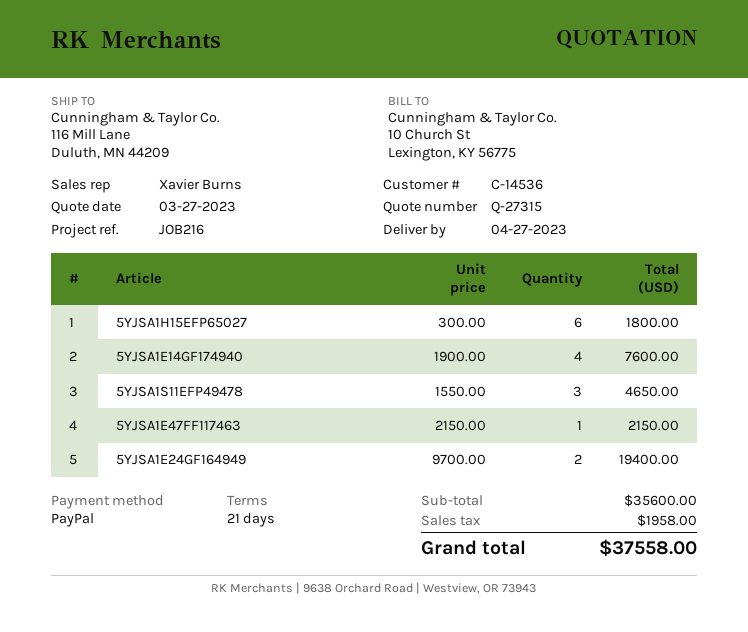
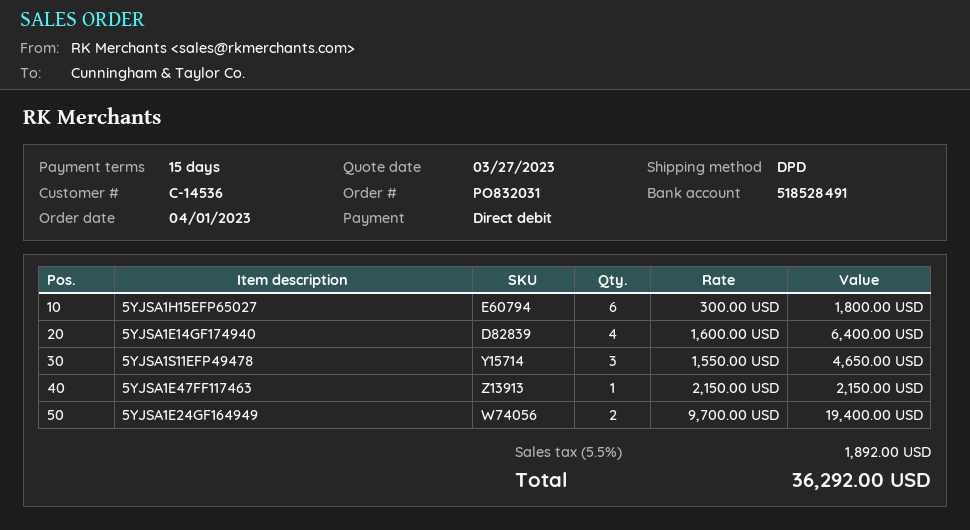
payment terms: 21 days -> 15 days
payment method: PayPal -> direct debit
5YJSA1E14GF174940: 4 x 1900.00 = 7600.00 -> 4 x 1600.00 = 6400.00
tax: 1958.00 -> 1892.00
total: 37558.00 -> 36292.00

